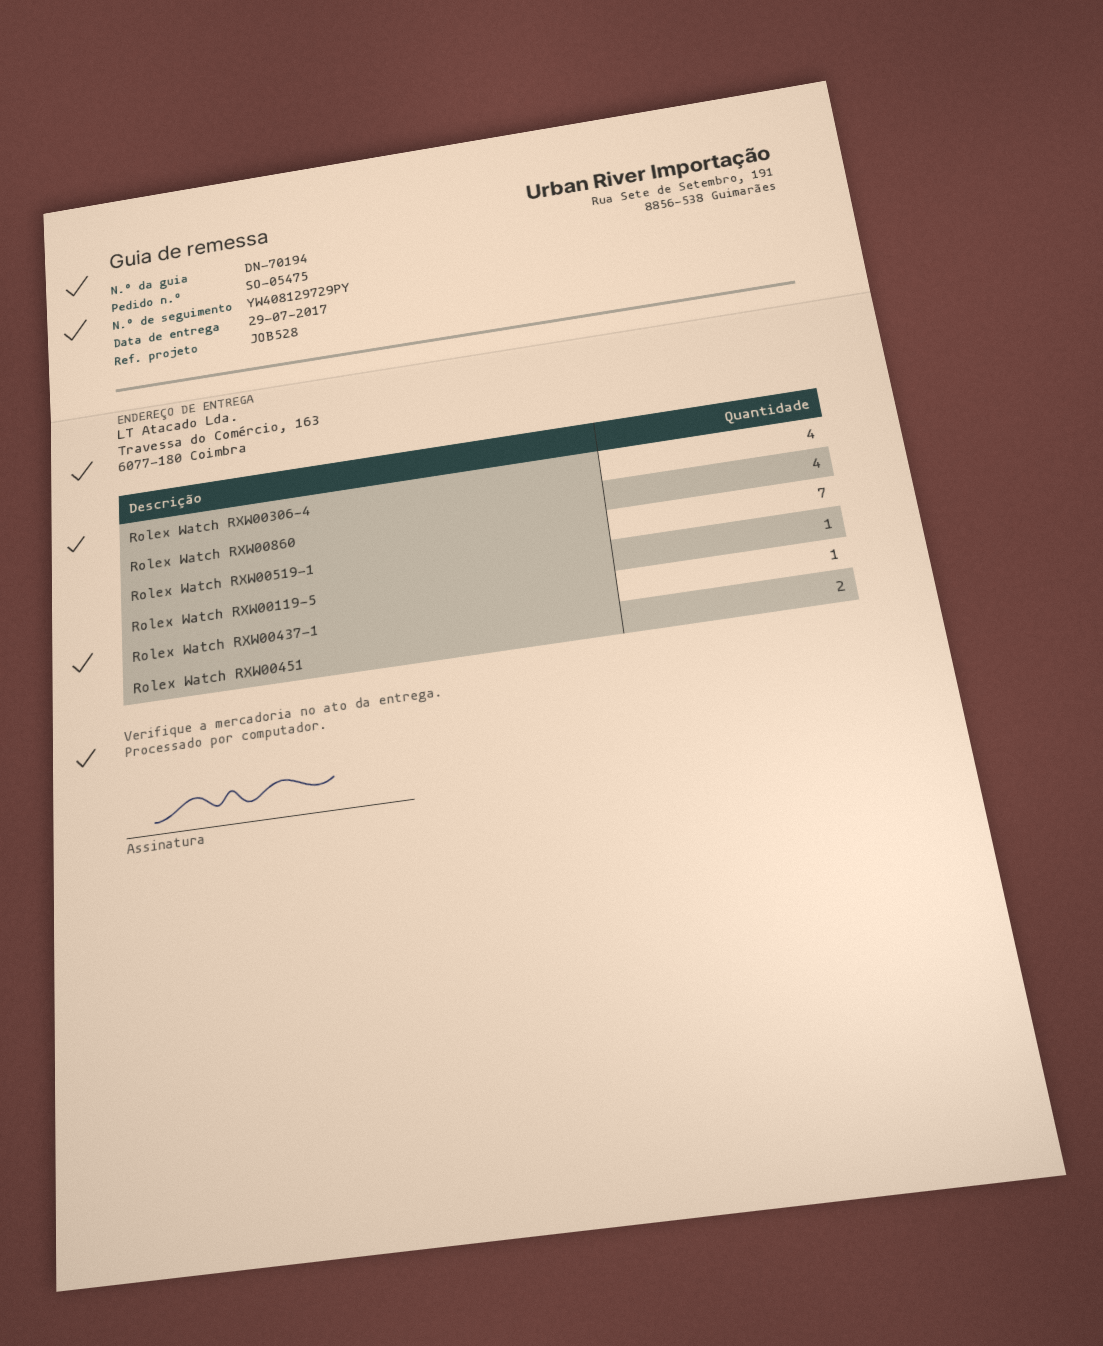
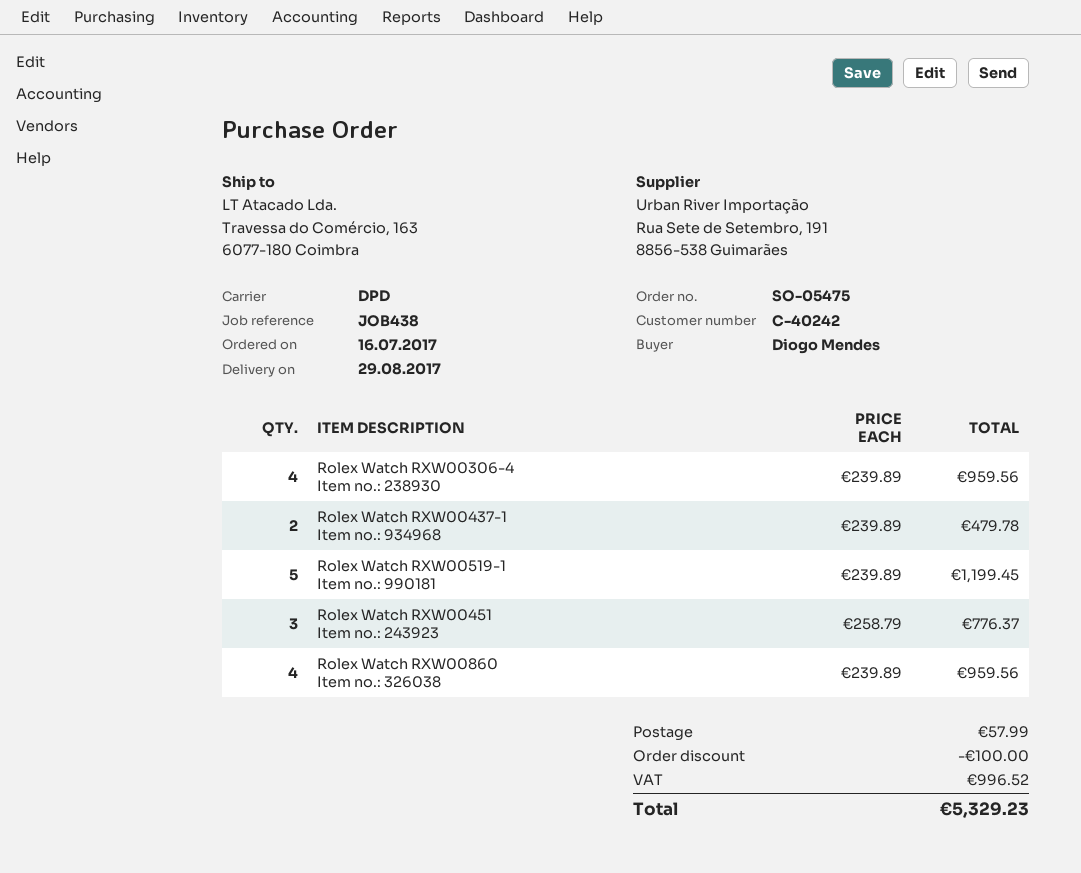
delivery date: 2017-07-29 -> 2017-08-29
reference: JOB528 -> JOB438
Rolex Watch RXW00519-1: 7 -> 5
Rolex Watch RXW00119-5: 1 -> none
Rolex Watch RXW00437-1: 1 -> 2
Rolex Watch RXW00451: 2 -> 3

